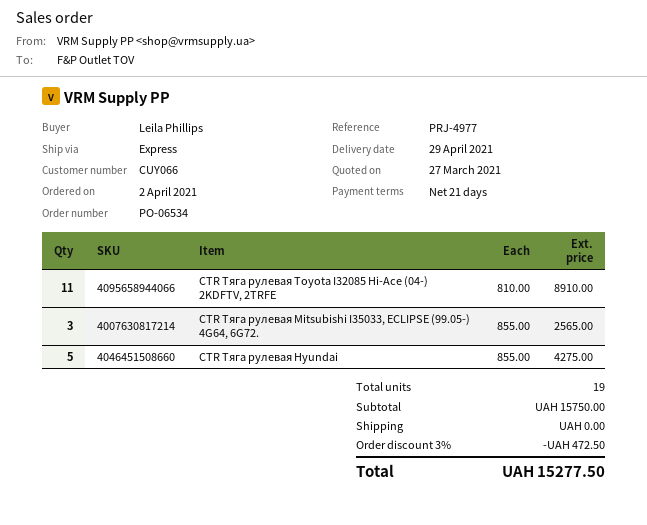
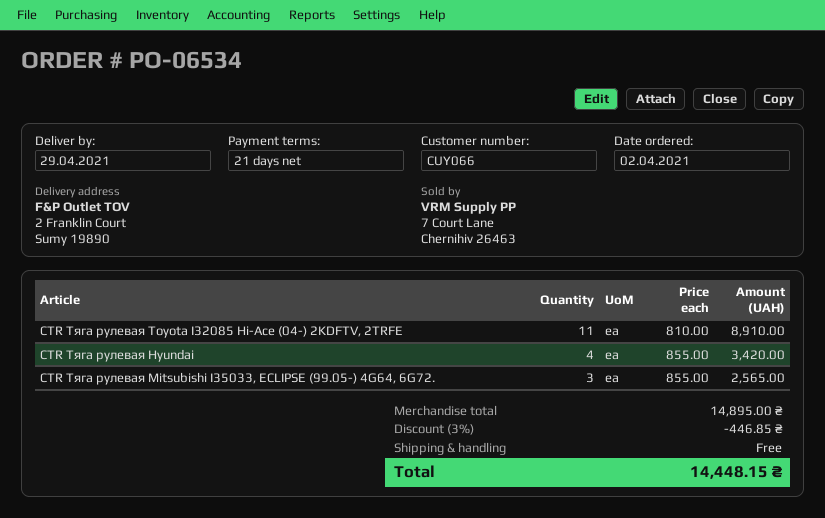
CTR Тяга рулевая Hyundai: 5 x 855.00 = 4275.00 -> 4 x 855.00 = 3420.00
subtotal: 15750.00 -> 14895.00
discount: 3% = 472.50 -> 3% = 446.85
total: 15277.50 -> 14448.15

